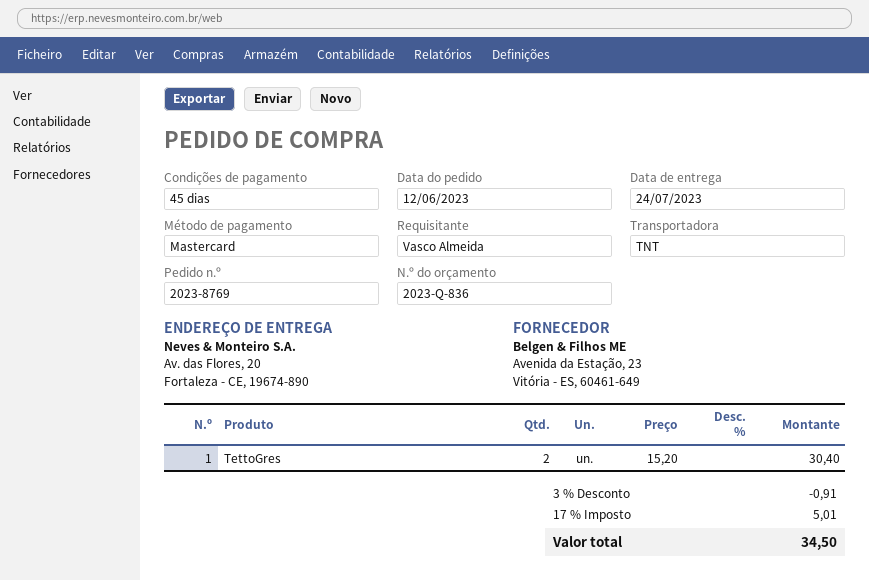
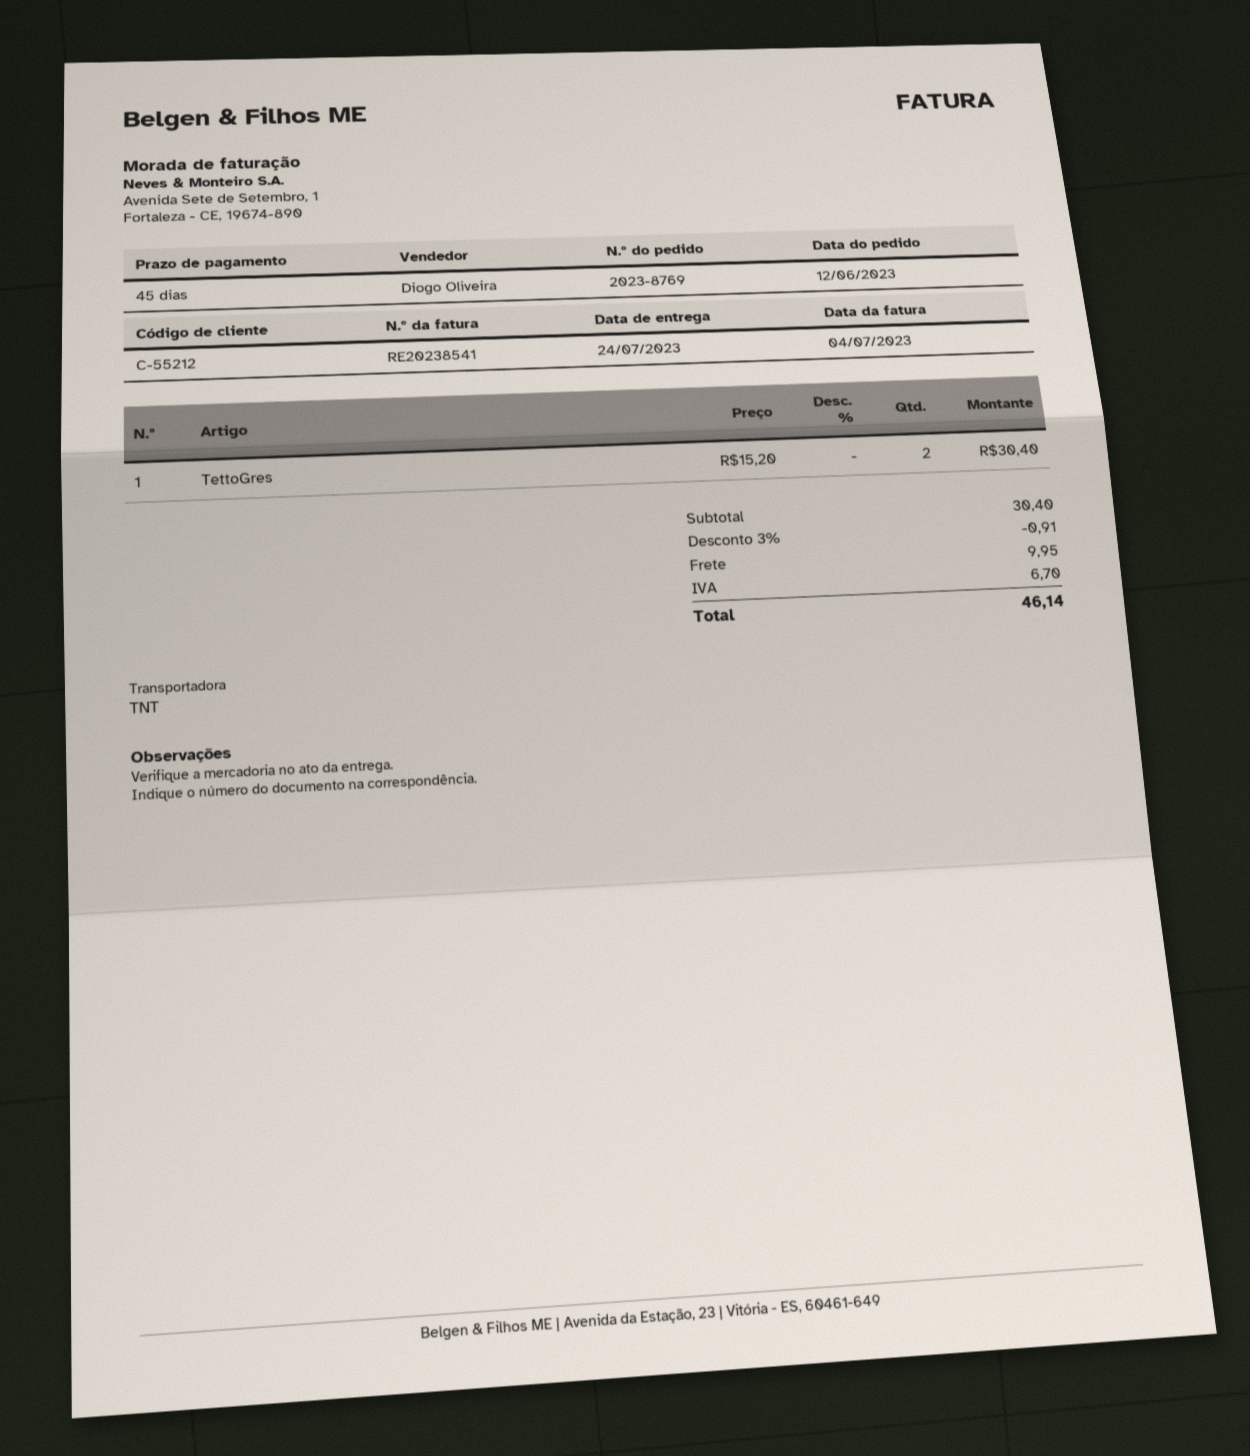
shipping: none -> 9.95
tax: 5.01 -> 6.70
total: 34.50 -> 46.14

